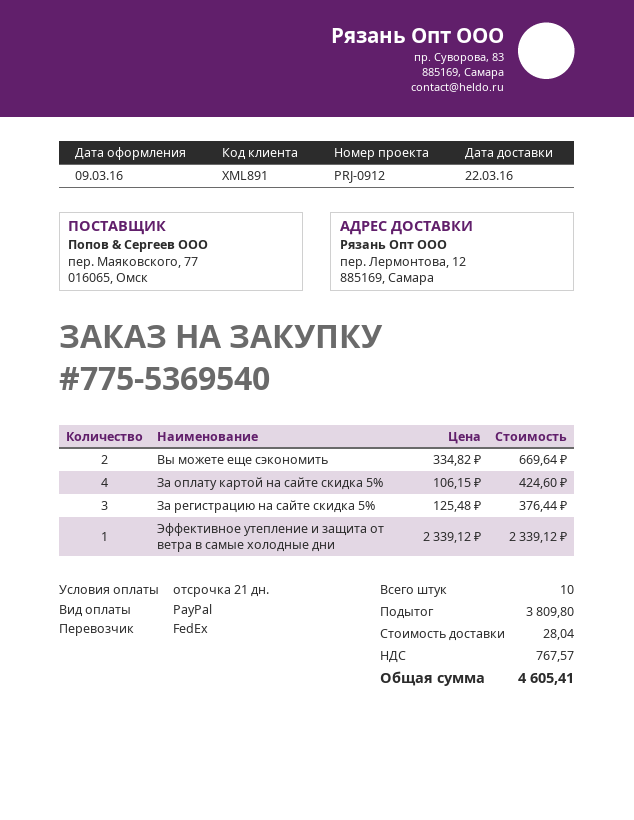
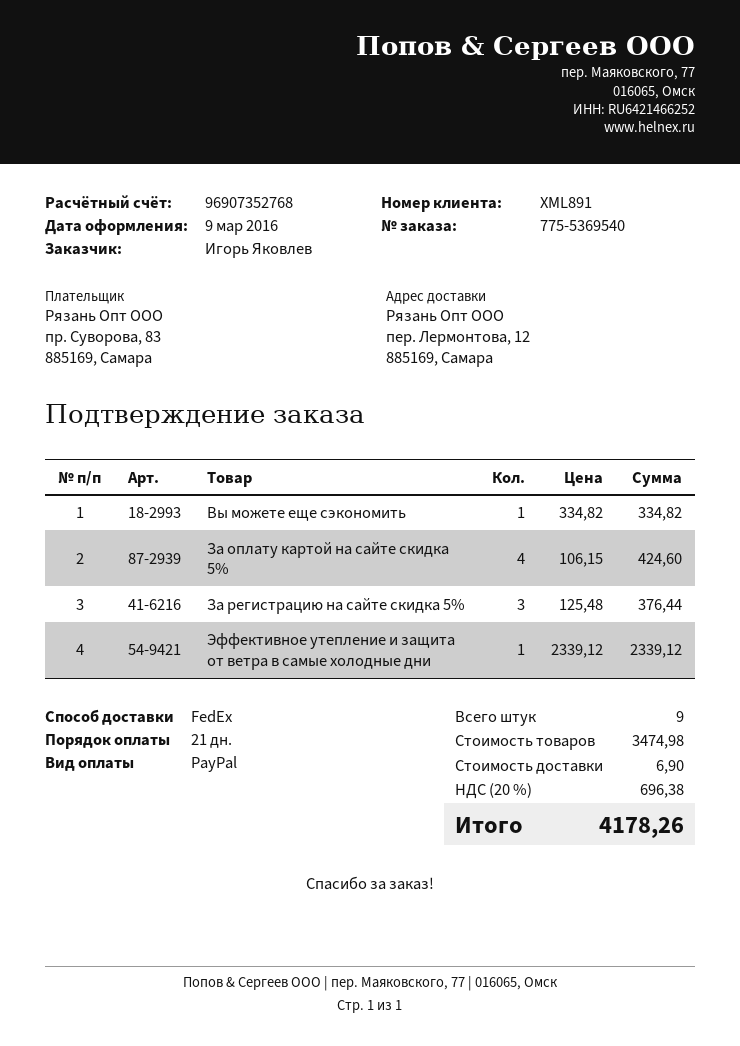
Вы можете еще сэкономить: 2 x 334.82 = 669.64 -> 1 x 334.82 = 334.82
total quantity: 10 -> 9
subtotal: 3809.80 -> 3474.98
shipping: 28.04 -> 6.90
tax: 767.57 -> 696.38
total: 4605.41 -> 4178.26

